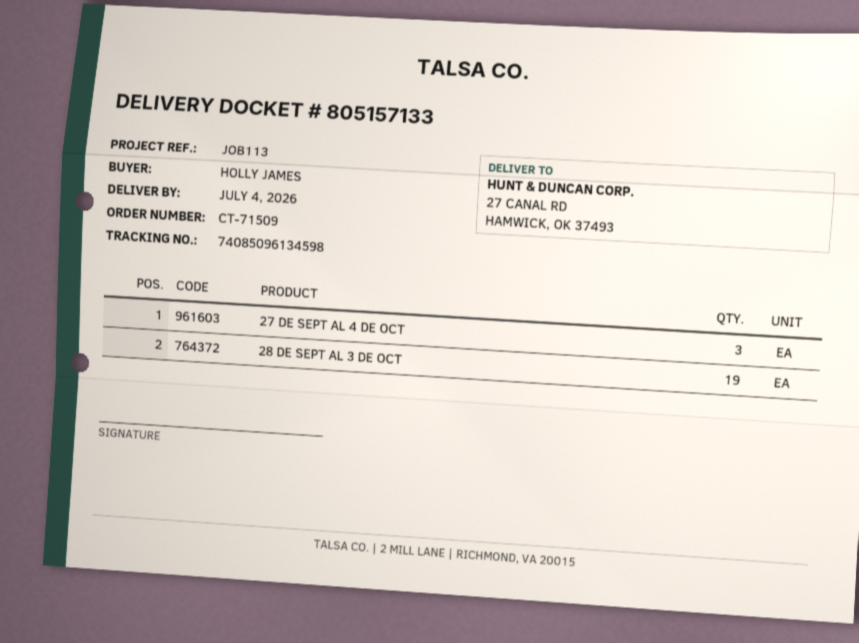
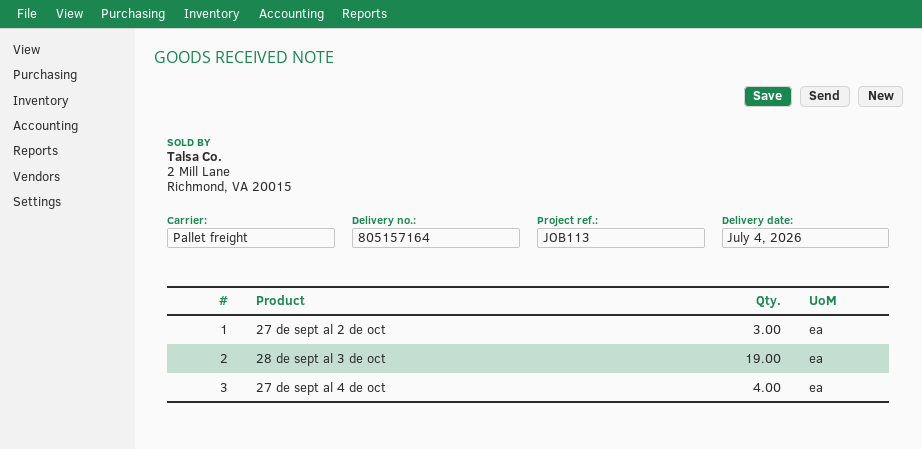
delivery note number: 805157133 -> 805157164
27 DE SEPT AL 4 DE OCT: 3 -> 4
27 de sept al 2 de oct: none -> 3

